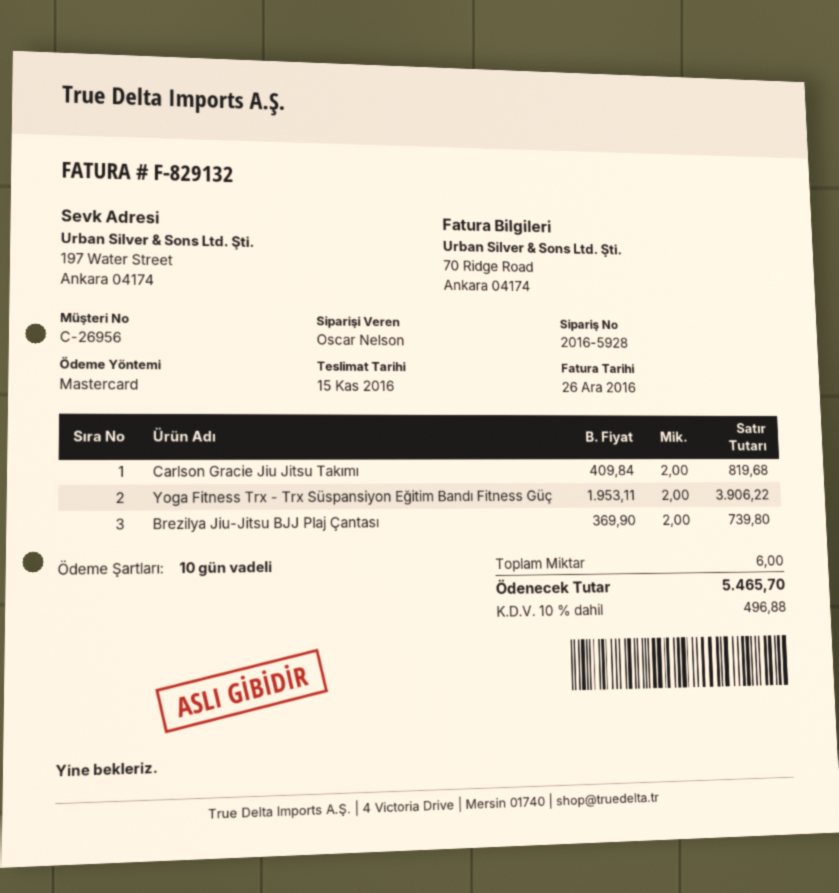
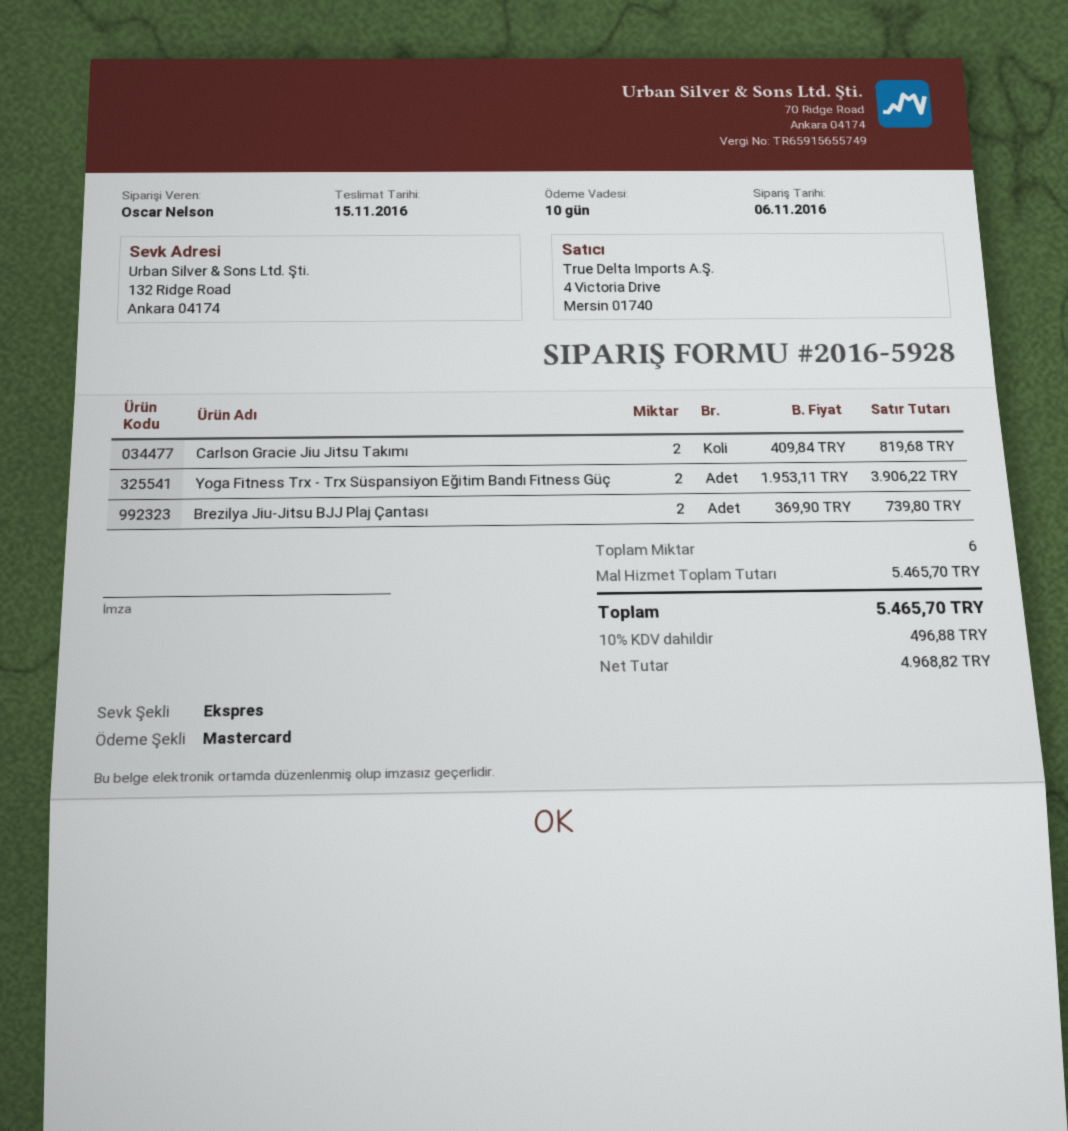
ship to: 197 Water Street, Ankara 04174 -> 132 Ridge Road, Ankara 04174

